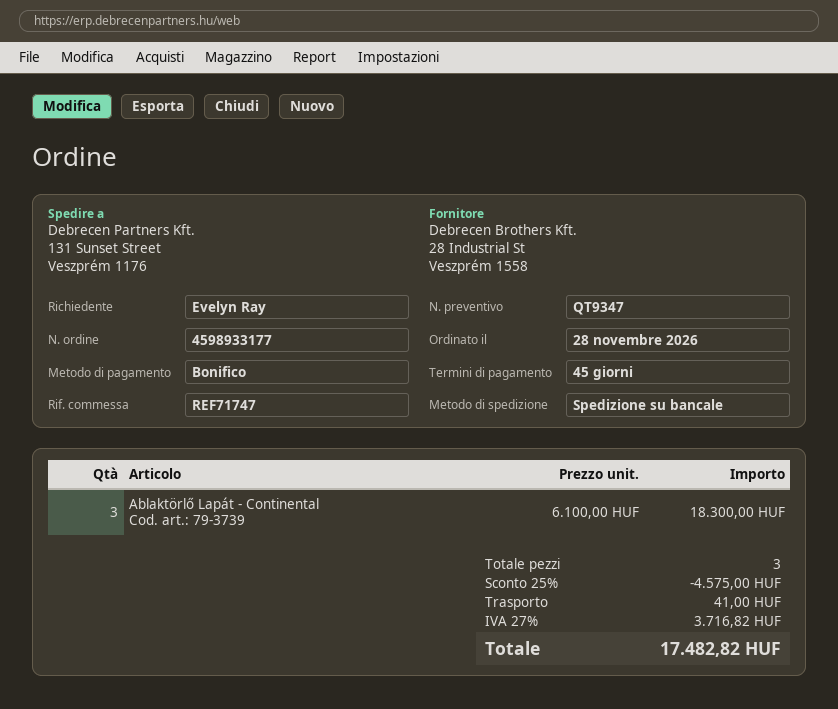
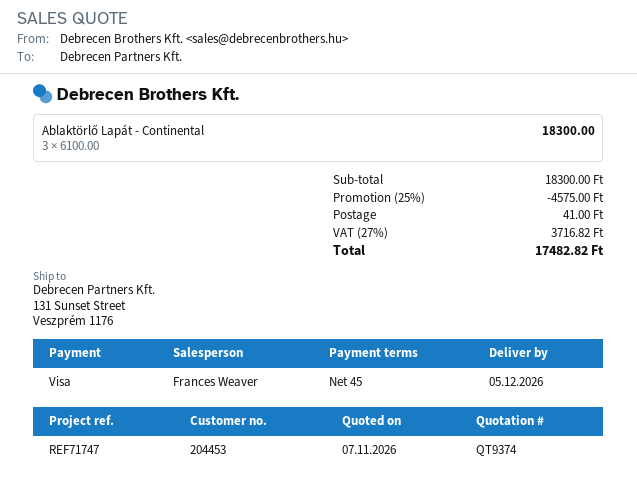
quote number: QT9347 -> QT9374
payment method: bank transfer -> Visa

